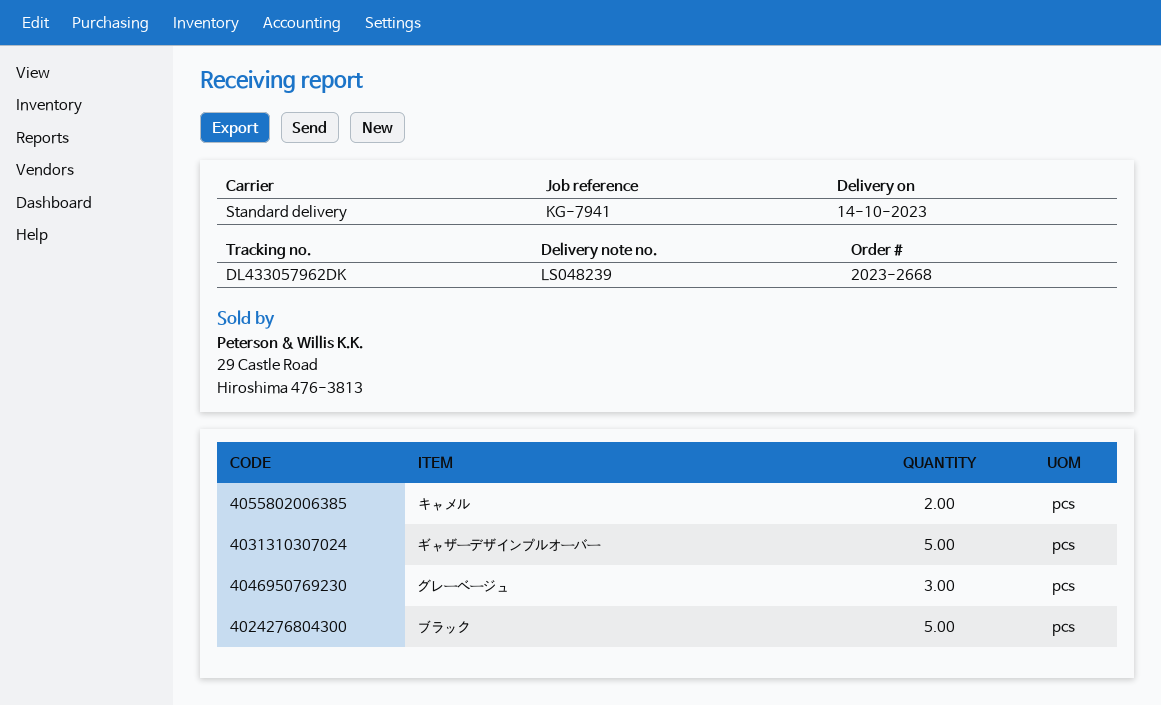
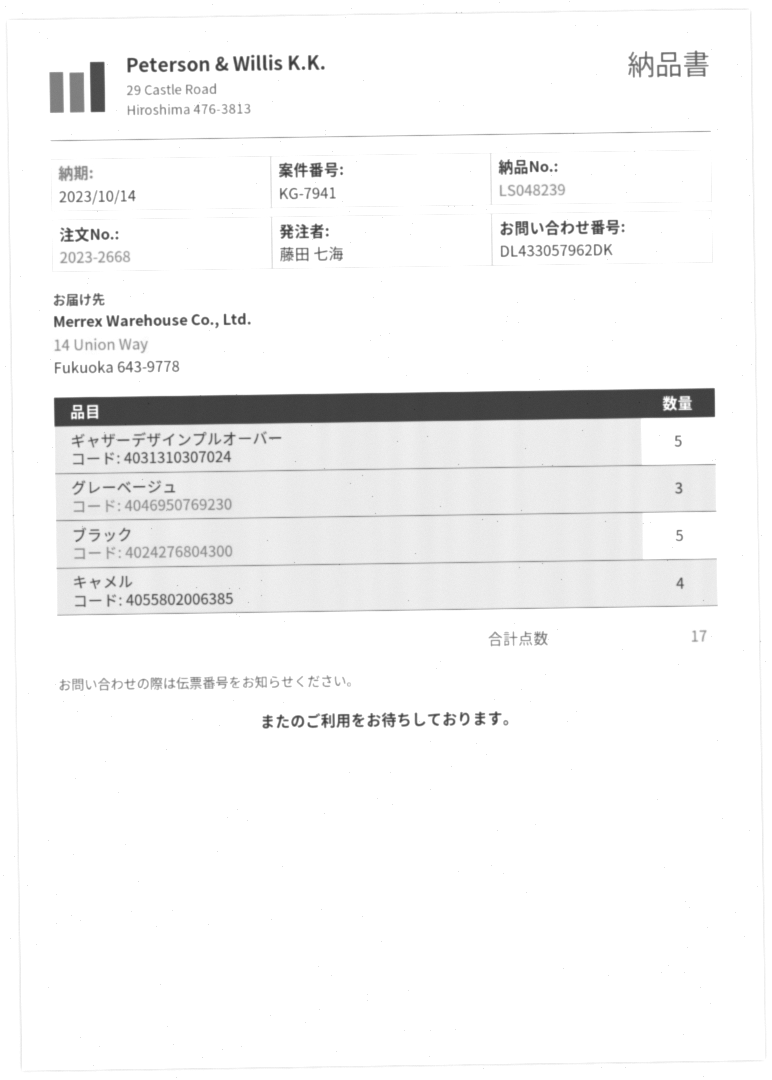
キャメル: 2 -> 4

